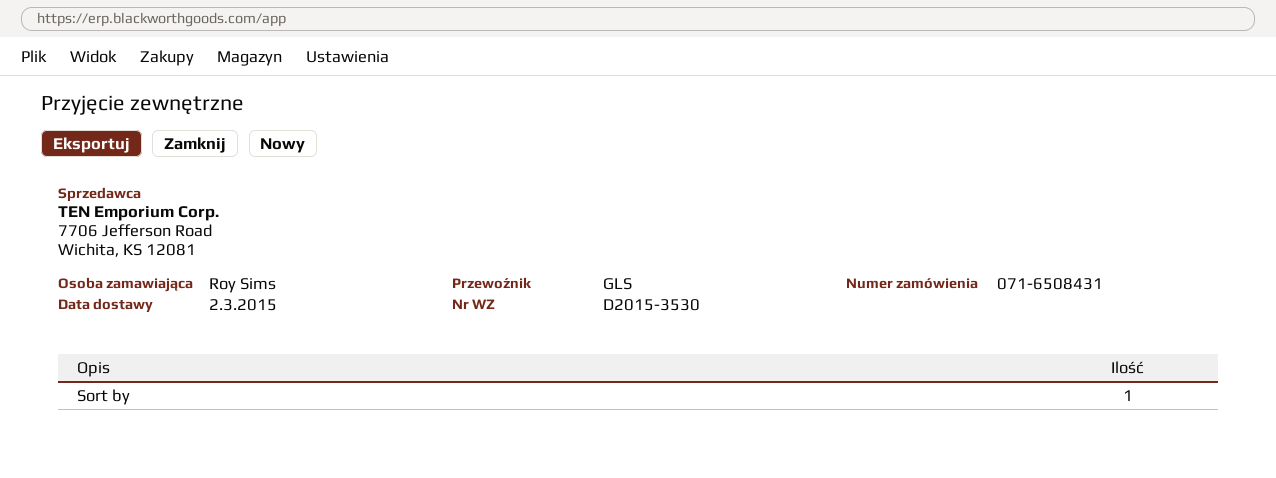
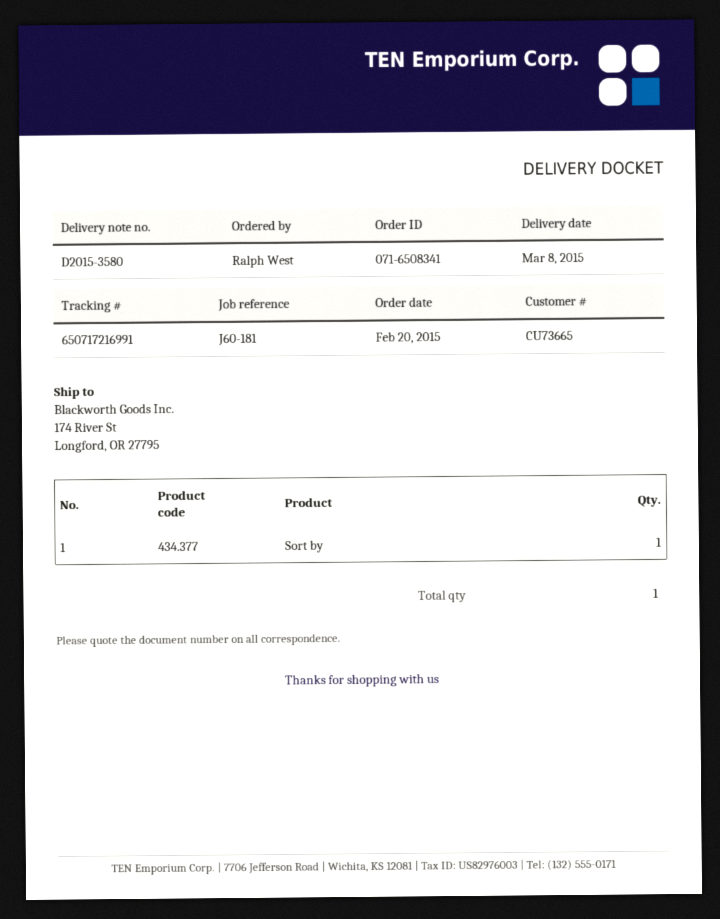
order number: 071-6508431 -> 071-6508341
delivery note number: D2015-3530 -> D2015-3580
delivery date: 2015-03-02 -> 2015-03-08
ordered by: Roy Sims -> Ralph West

